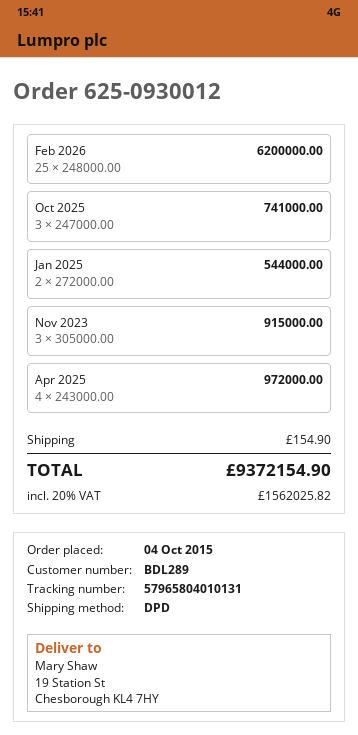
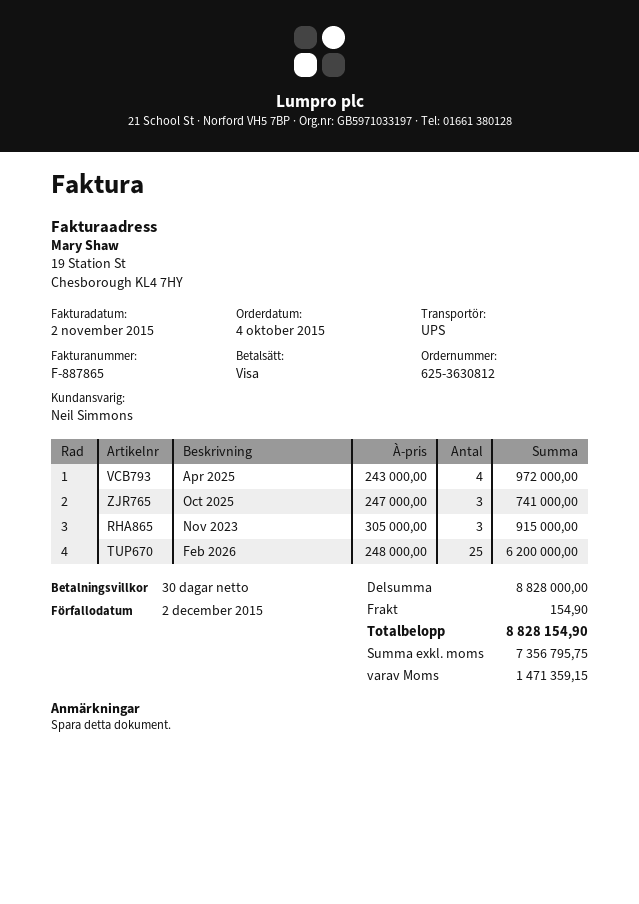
order number: 625-0930012 -> 625-3630812
shipping method: DPD -> UPS
Jan 2025: 2 x 272000.00 = 544000.00 -> none
tax: 1562025.82 -> 1471359.15
total: 9372154.90 -> 8828154.90

